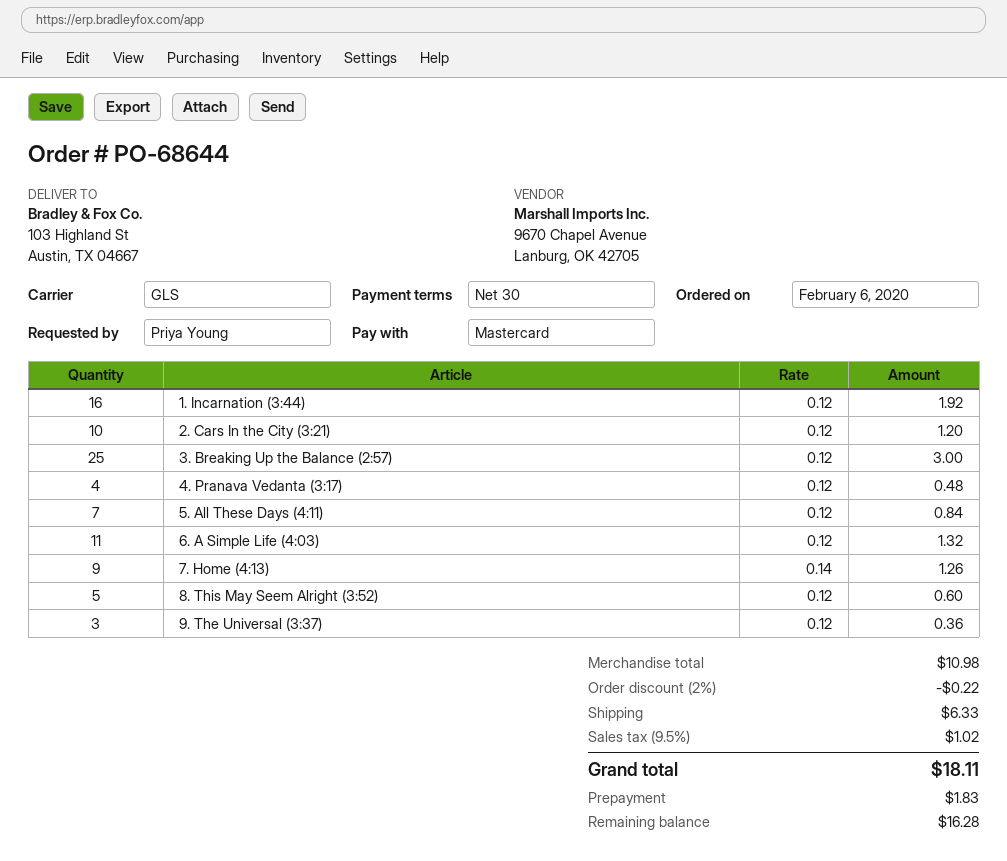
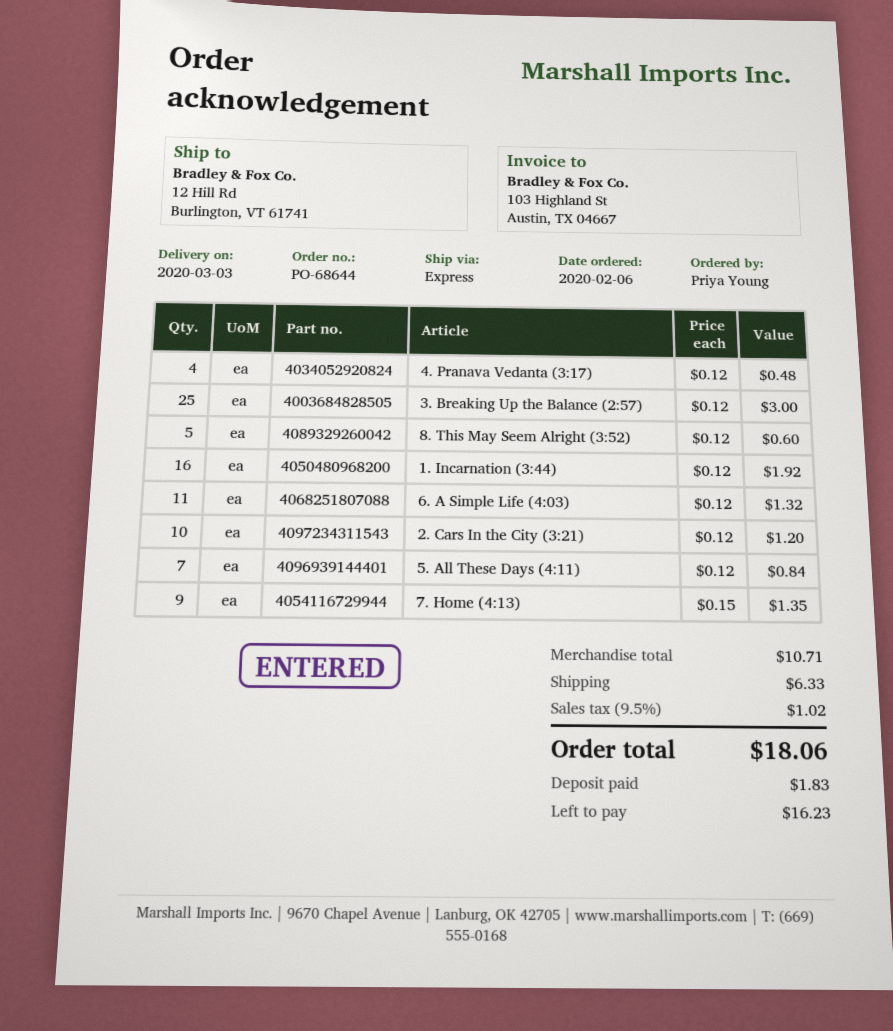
shipping method: GLS -> express
ship to: 103 Highland St, Austin, TX 04667 -> 12 Hill Rd, Burlington, VT 61741
7. Home (4:13): 9 x 0.14 = 1.26 -> 9 x 0.15 = 1.35
9. The Universal (3:37): 3 x 0.12 = 0.36 -> none
subtotal: 10.98 -> 10.71
discount: 2% = 0.22 -> none
total: 18.11 -> 18.06
balance: 16.28 -> 16.23

